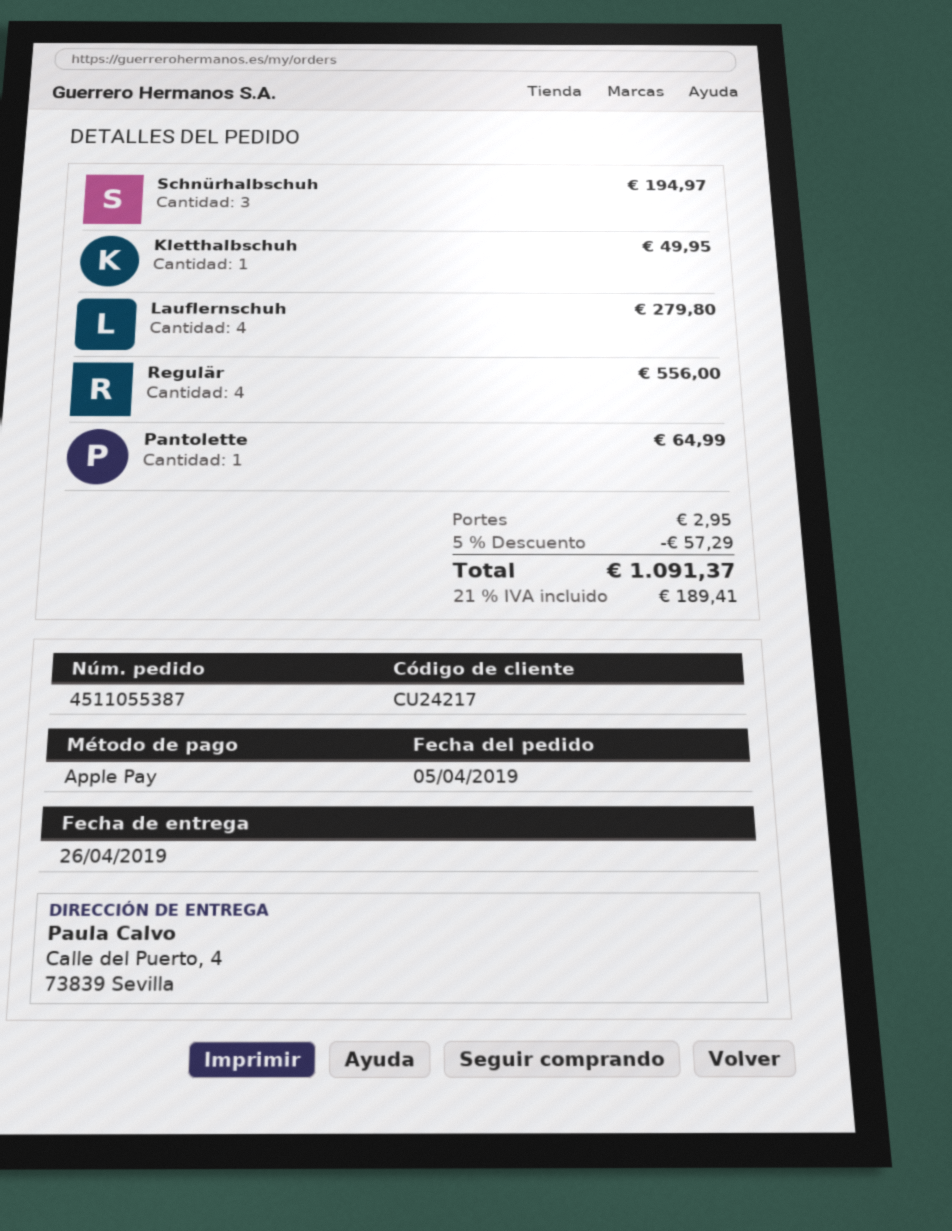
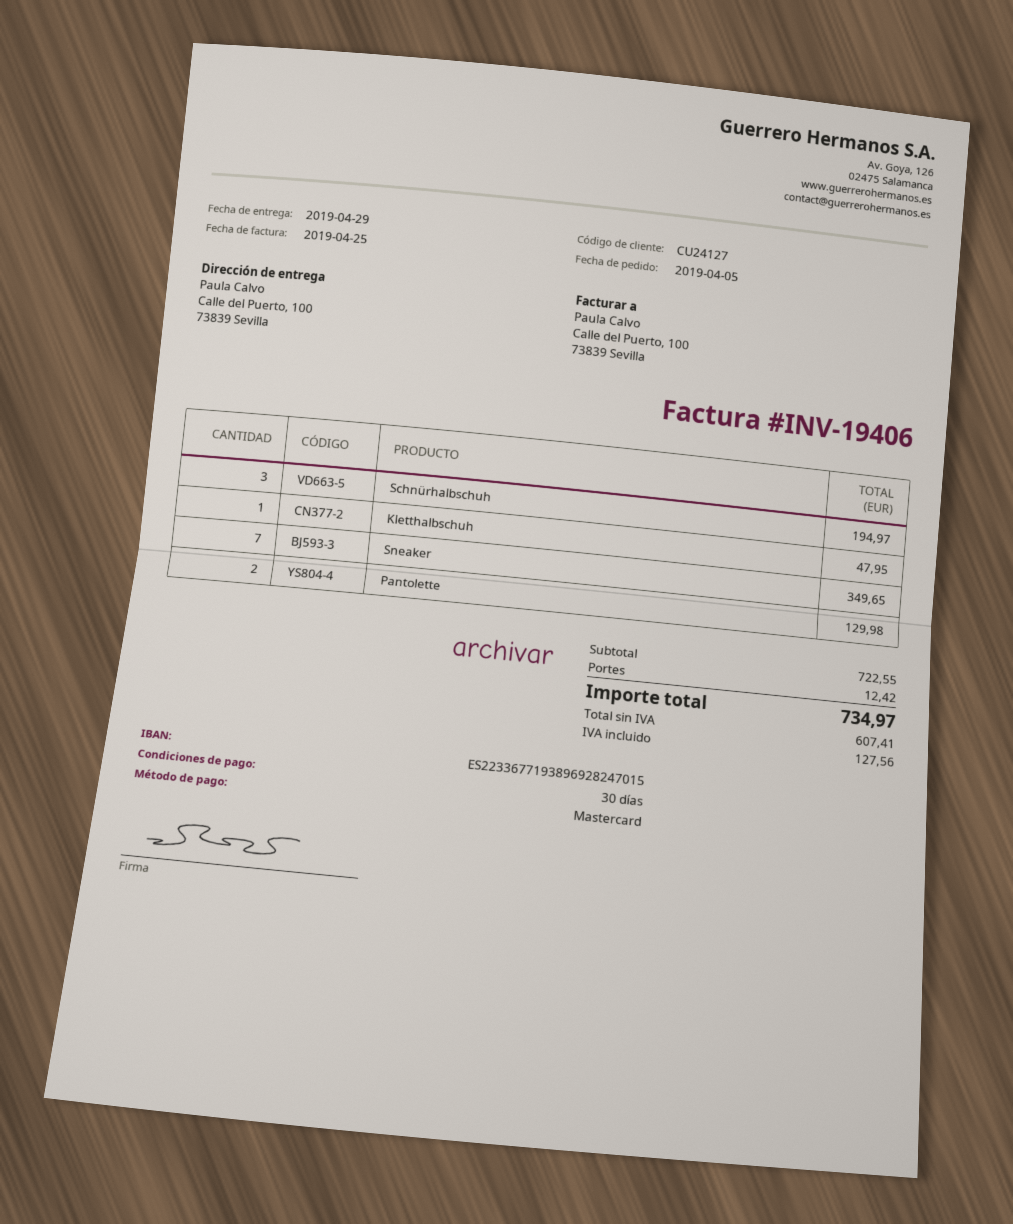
delivery date: 2019-04-26 -> 2019-04-29
customer number: CU24217 -> CU24127
payment method: Apple Pay -> Mastercard
ship to: Calle del Puerto, 4, 73839 Sevilla -> Calle del Puerto, 100, 73839 Sevilla
Kletthalbschuh: 1 for 49.95 -> 1 for 47.95
Lauflernschuh: 4 for 279.80 -> none
Regulär: 4 for 556.00 -> none
Pantolette: 1 for 64.99 -> 2 for 129.98
Sneaker: none -> 7 for 349.65
discount: 5% = 57.29 -> none
shipping: 2.95 -> 12.42
tax: 189.41 -> 127.56
total: 1091.37 -> 734.97

